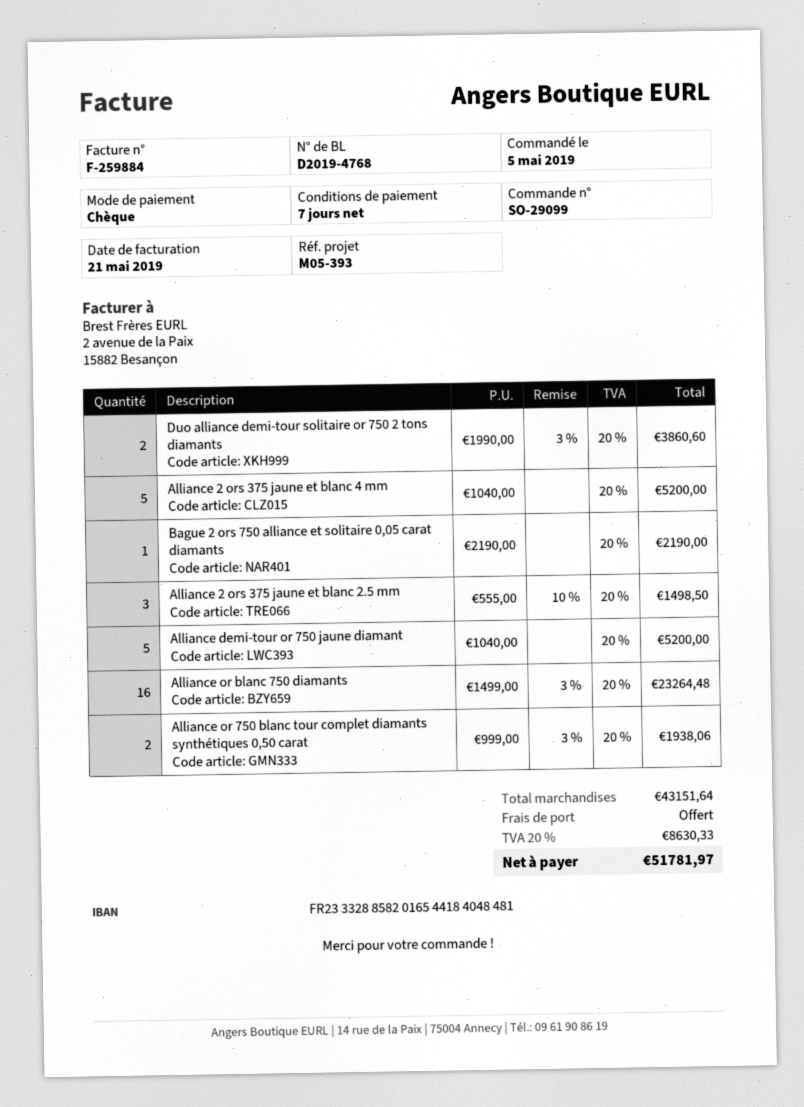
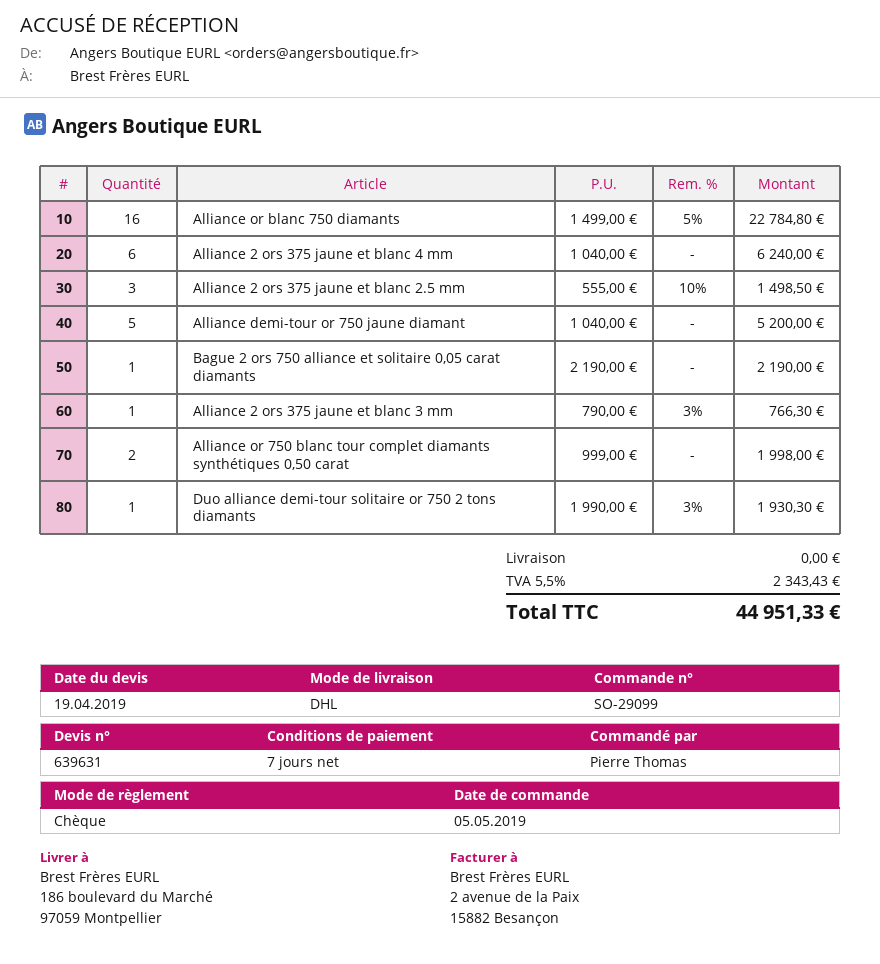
Duo alliance demi-tour solitaire or 750 2 tons diamants: 2 x 1990.00 - 3% = 3860.60 -> 1 x 1990.00 - 3% = 1930.30
Alliance 2 ors 375 jaune et blanc 4 mm: 5 x 1040.00 = 5200.00 -> 6 x 1040.00 = 6240.00
Alliance or blanc 750 diamants: 16 x 1499.00 - 3% = 23264.48 -> 16 x 1499.00 - 5% = 22784.80
Alliance or 750 blanc tour complet diamants synthétiques 0,50 carat: 2 x 999.00 - 3% = 1938.06 -> 2 x 999.00 = 1998.00
Alliance 2 ors 375 jaune et blanc 3 mm: none -> 1 x 790.00 - 3% = 766.30
tax: 20% = 8630.33 -> 5.5% = 2343.43
total: 51781.97 -> 44951.33

